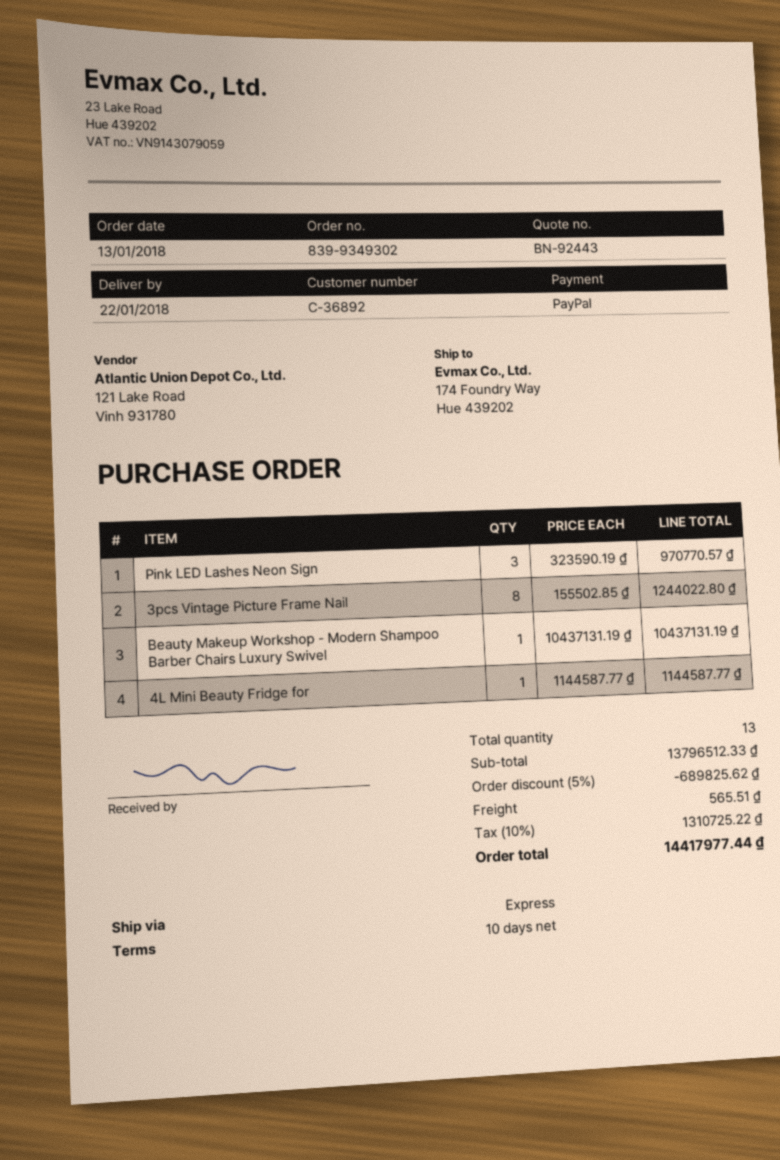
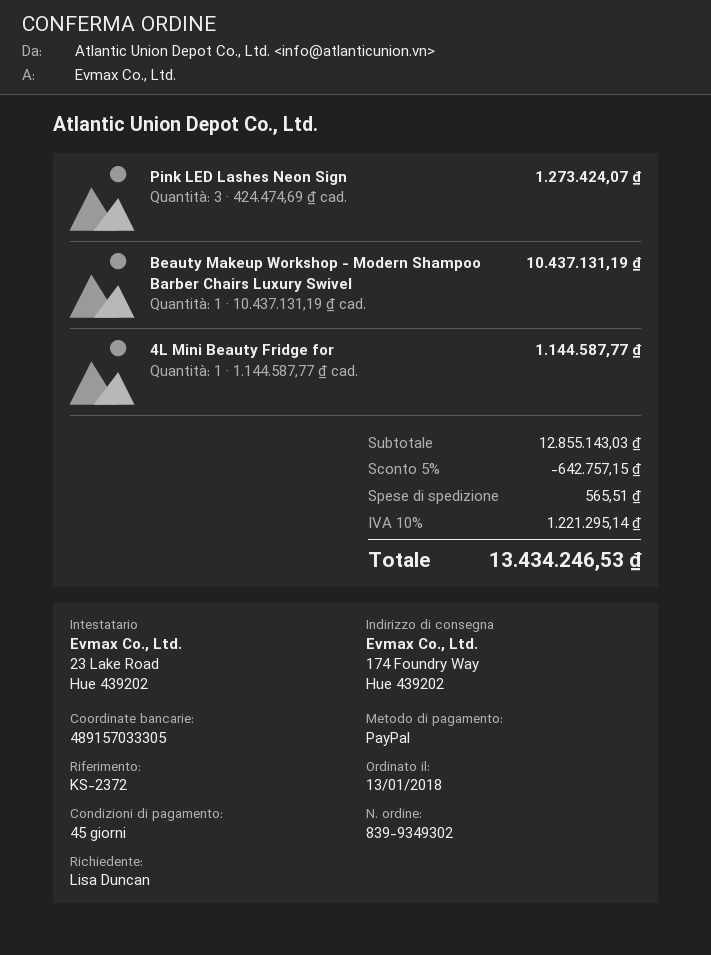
payment terms: 10 days -> 45 days
Pink LED Lashes Neon Sign: 3 x 323590.19 = 970770.57 -> 3 x 424474.69 = 1273424.07
3pcs Vintage Picture Frame Nail: 8 x 155502.85 = 1244022.80 -> none
subtotal: 13796512.33 -> 12855143.03
discount: 5% = 689825.62 -> 5% = 642757.15
tax: 10% = 1310725.22 -> 10% = 1221295.14
total: 14417977.44 -> 13434246.53

